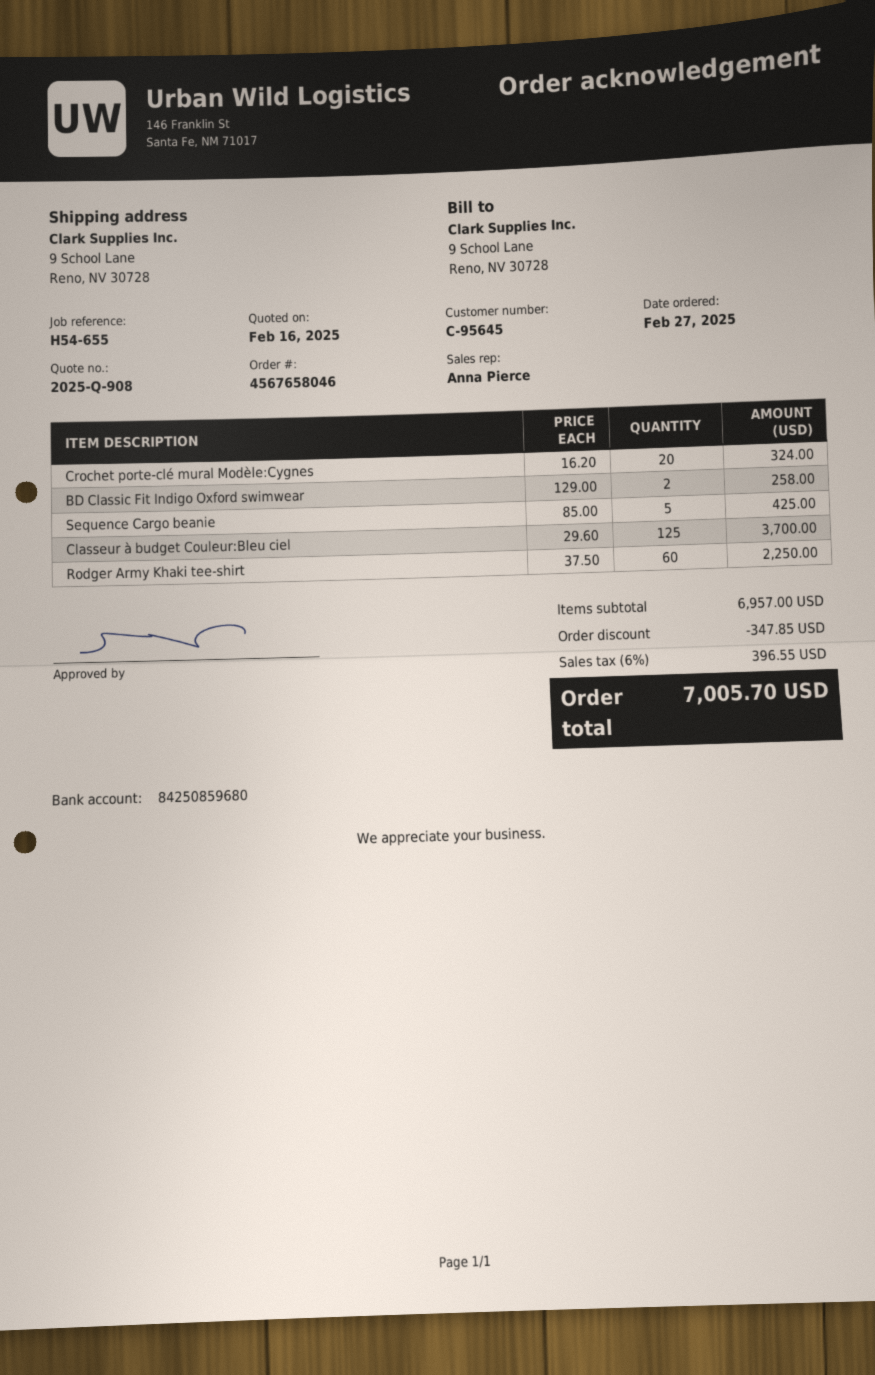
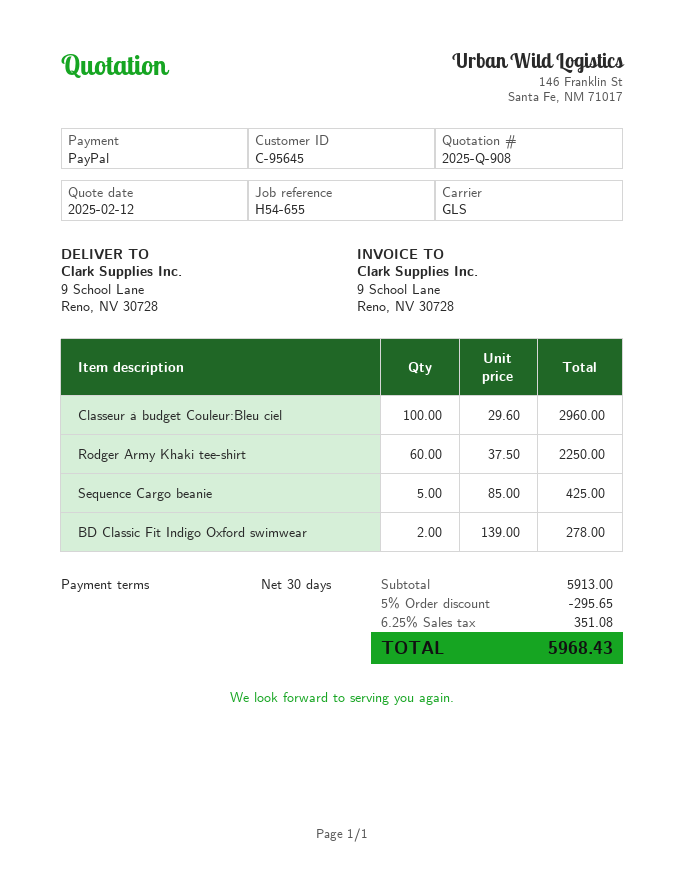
quote date: 2025-02-16 -> 2025-02-12
Crochet porte-clé mural Modèle:Cygnes: 20 x 16.20 = 324.00 -> none
BD Classic Fit Indigo Oxford swimwear: 2 x 129.00 = 258.00 -> 2 x 139.00 = 278.00
Classeur à budget Couleur:Bleu ciel: 125 x 29.60 = 3700.00 -> 100 x 29.60 = 2960.00
subtotal: 6957.00 -> 5913.00
discount: 347.85 -> 295.65
tax: 6% = 396.55 -> 6.25% = 351.08
total: 7005.70 -> 5968.43

